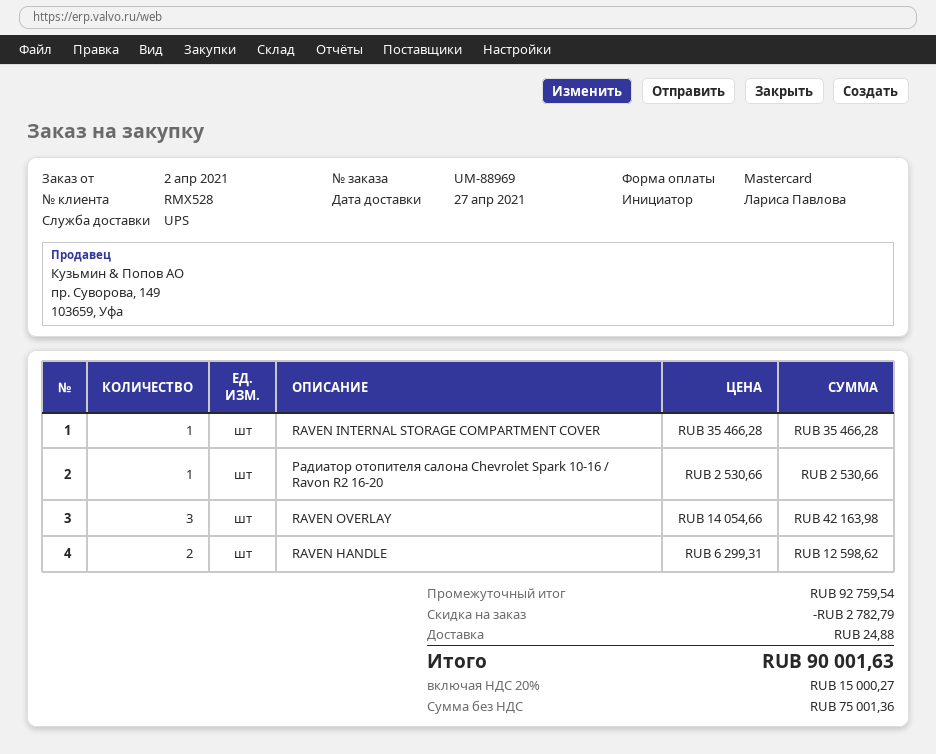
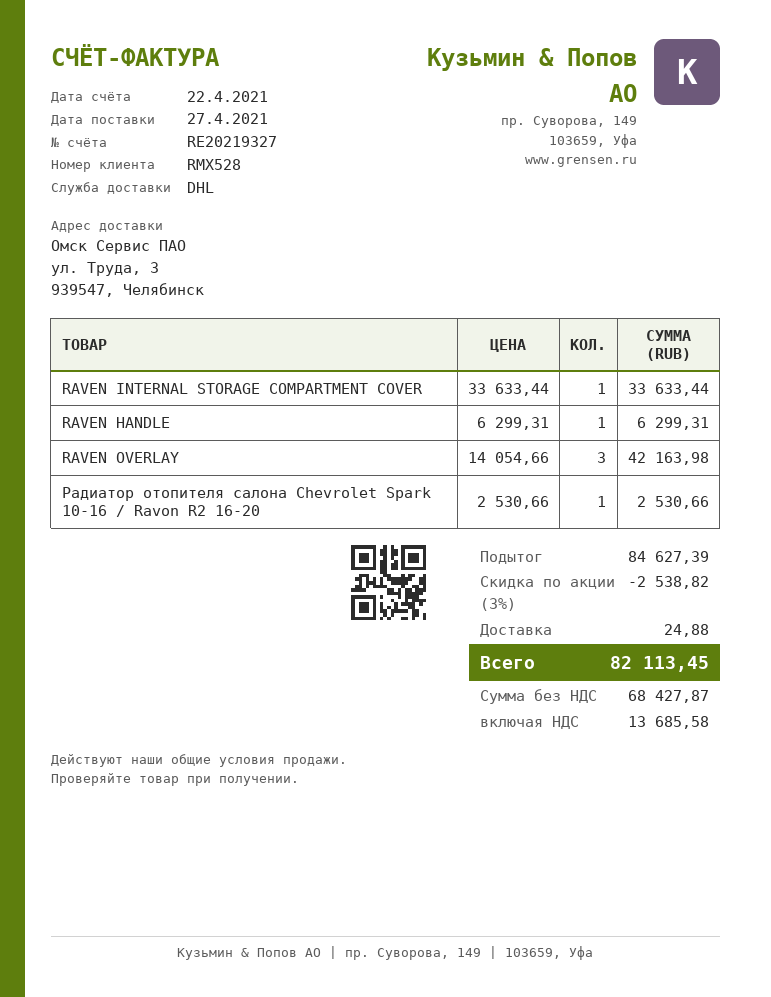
shipping method: UPS -> DHL
RAVEN INTERNAL STORAGE COMPARTMENT COVER: 1 x 35466.28 = 35466.28 -> 1 x 33633.44 = 33633.44
RAVEN HANDLE: 2 x 6299.31 = 12598.62 -> 1 x 6299.31 = 6299.31
subtotal: 92759.54 -> 84627.39
discount: 2782.79 -> 2538.82
net: 75001.36 -> 68427.87
tax: 15000.27 -> 13685.58
total: 90001.63 -> 82113.45

